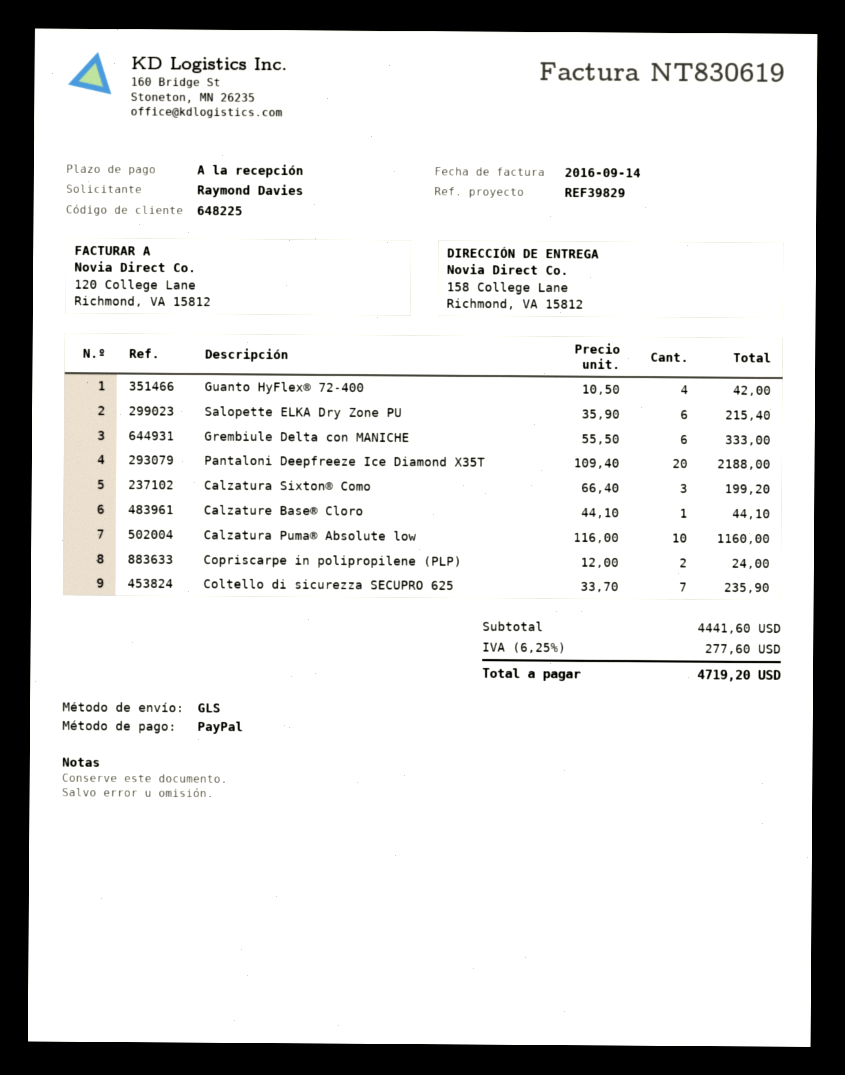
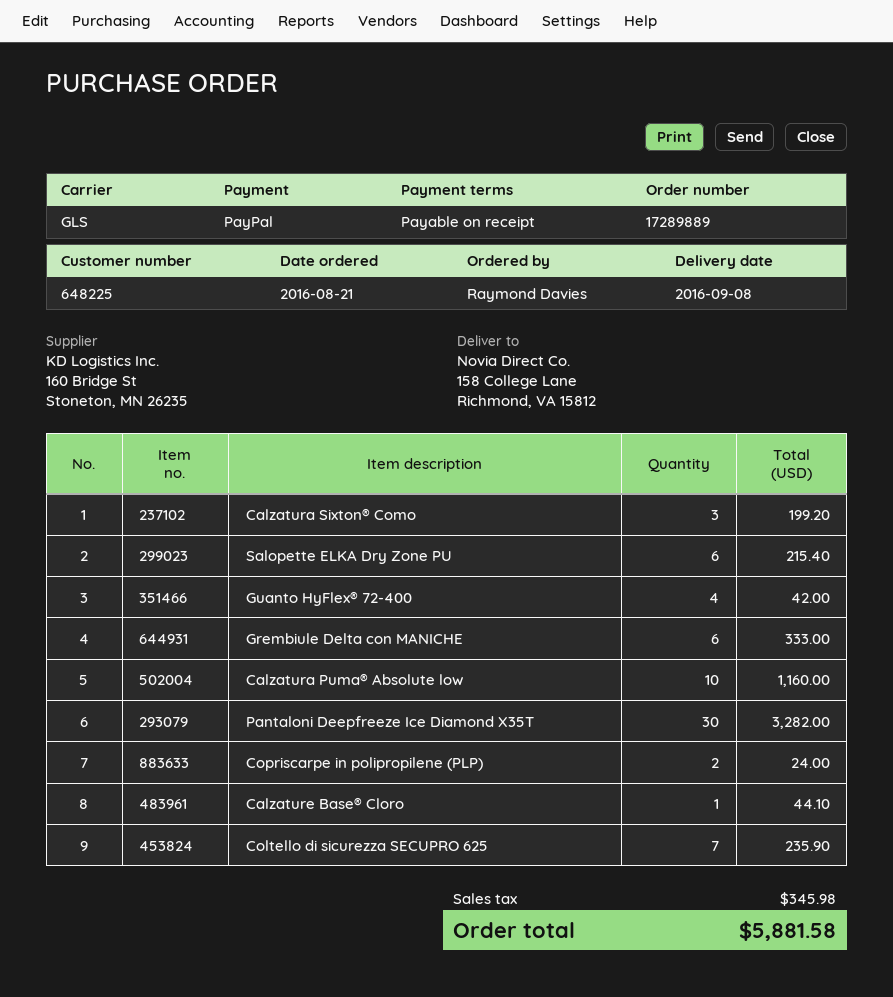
Pantaloni Deepfreeze Ice Diamond X35T: 20 for 2188.00 -> 30 for 3282.00
tax: 277.60 -> 345.98
total: 4719.20 -> 5881.58

